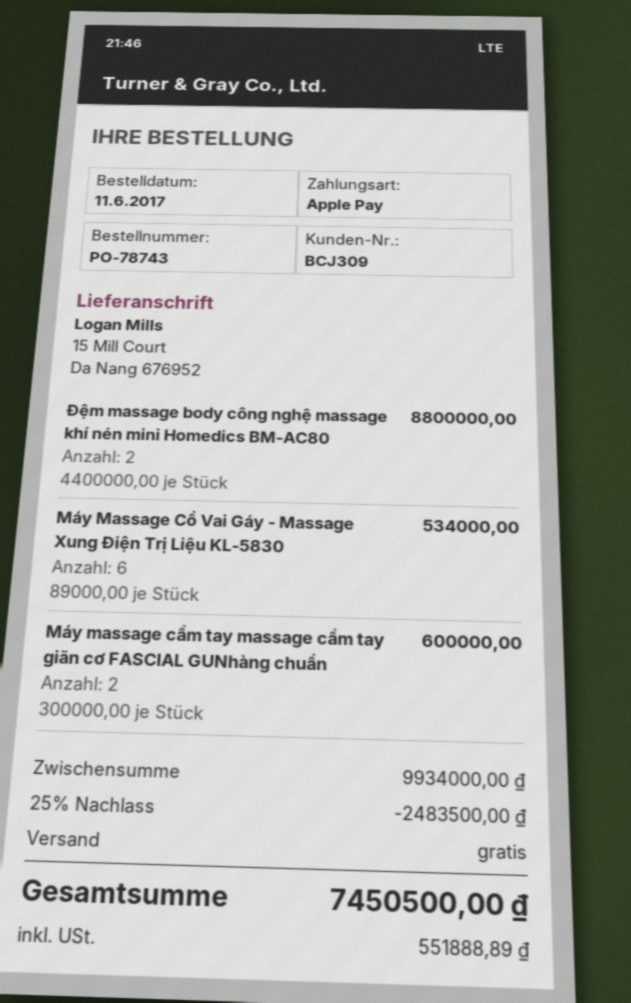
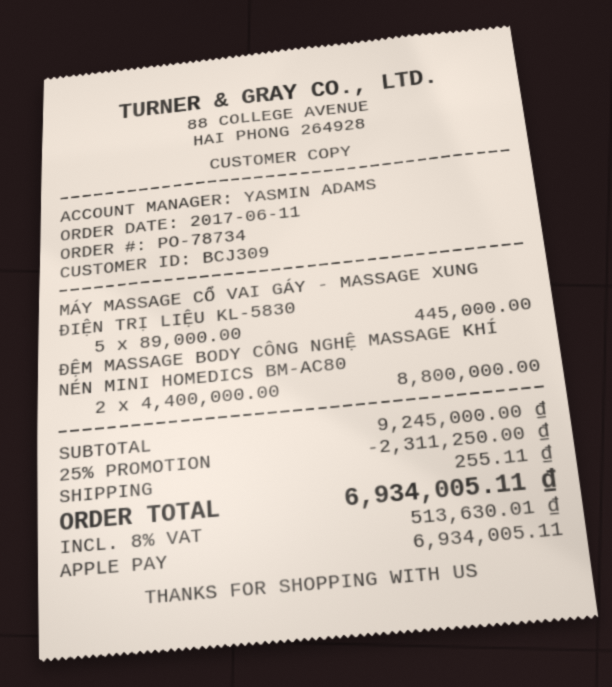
order number: PO-78743 -> PO-78734
Máy Massage Cổ Vai Gáy - Massage Xung Điện Trị Liệu KL-5830: 6 x 89000.00 = 534000.00 -> 5 x 89000.00 = 445000.00
Máy massage cầm tay massage cầm tay giãn cơ FASCIAL GUNhàng chuẩn: 2 x 300000.00 = 600000.00 -> none
subtotal: 9934000.00 -> 9245000.00
discount: 25% = 2483500.00 -> 25% = 2311250.00
shipping: 0.00 -> 255.11
tax: 551888.89 -> 513630.01
total: 7450500.00 -> 6934005.11

